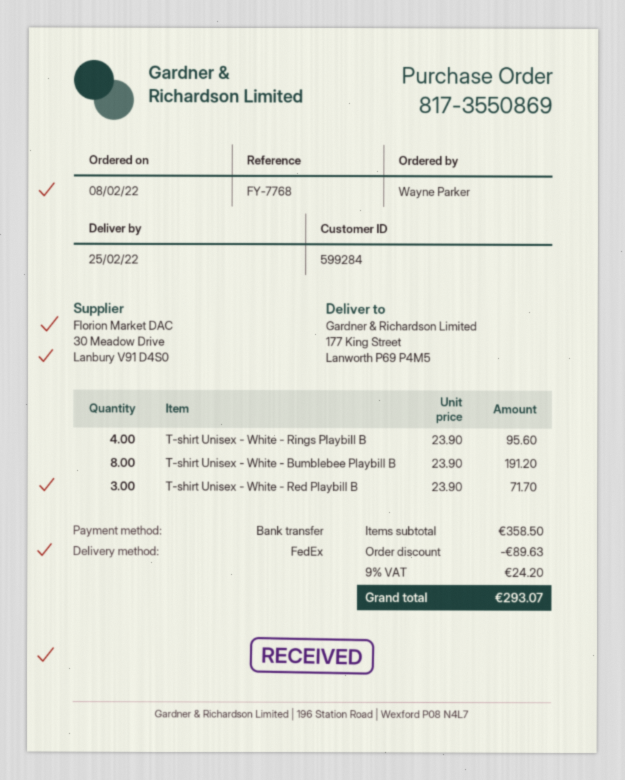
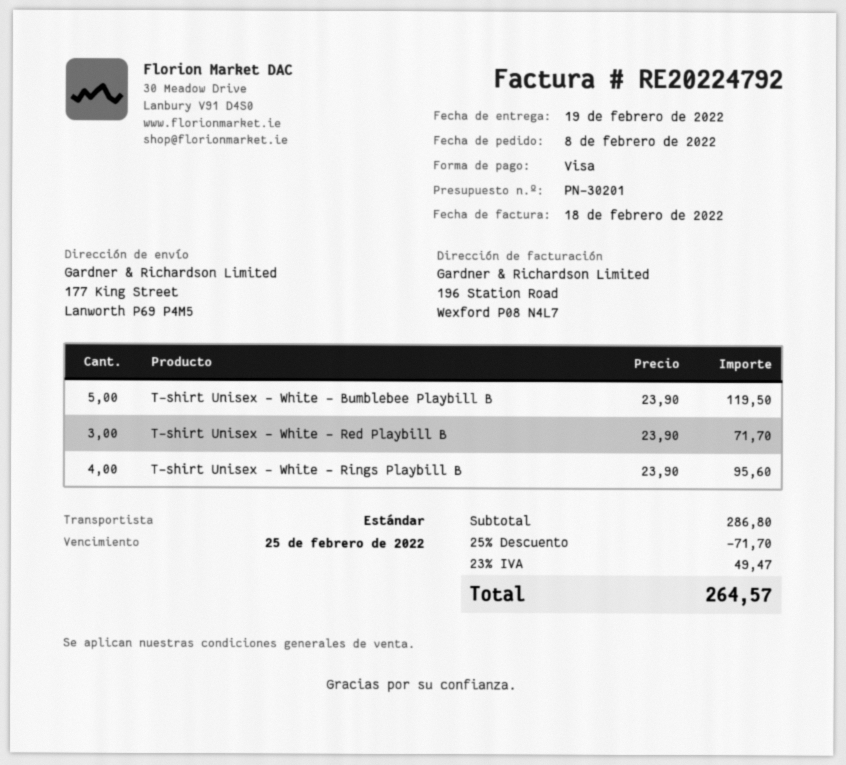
delivery date: 2022-02-25 -> 2022-02-19
payment method: bank transfer -> Visa
shipping method: FedEx -> standard
T-shirt Unisex - White - Bumblebee Playbill B: 8 x 23.90 = 191.20 -> 5 x 23.90 = 119.50
subtotal: 358.50 -> 286.80
discount: 89.63 -> 71.70
tax: 9% = 24.20 -> 23% = 49.47
total: 293.07 -> 264.57

